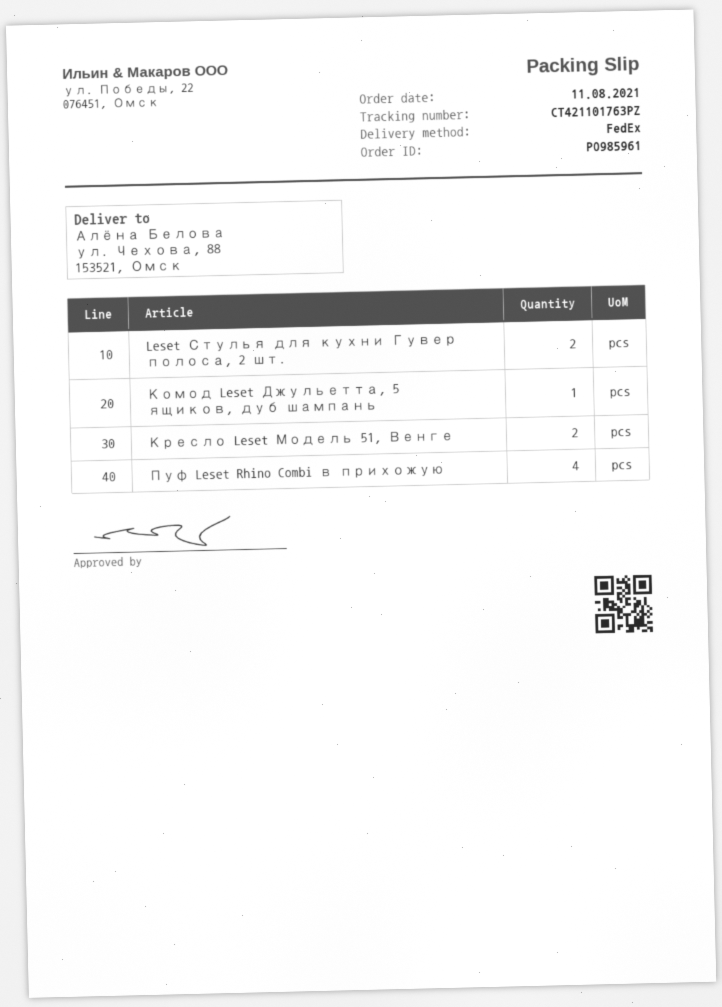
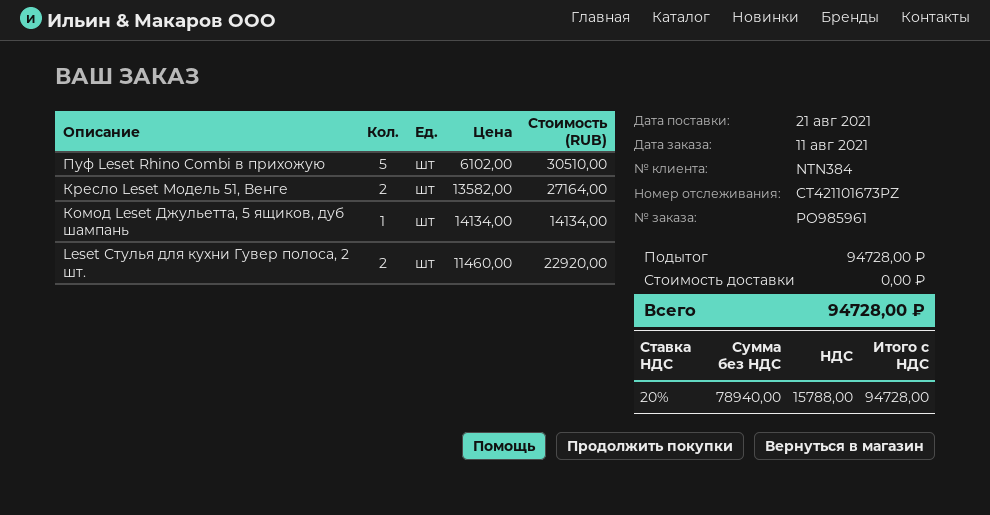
tracking number: CT421101763PZ -> CT421101673PZ
Пуф Leset Rhino Combi в прихожую: 4 -> 5

